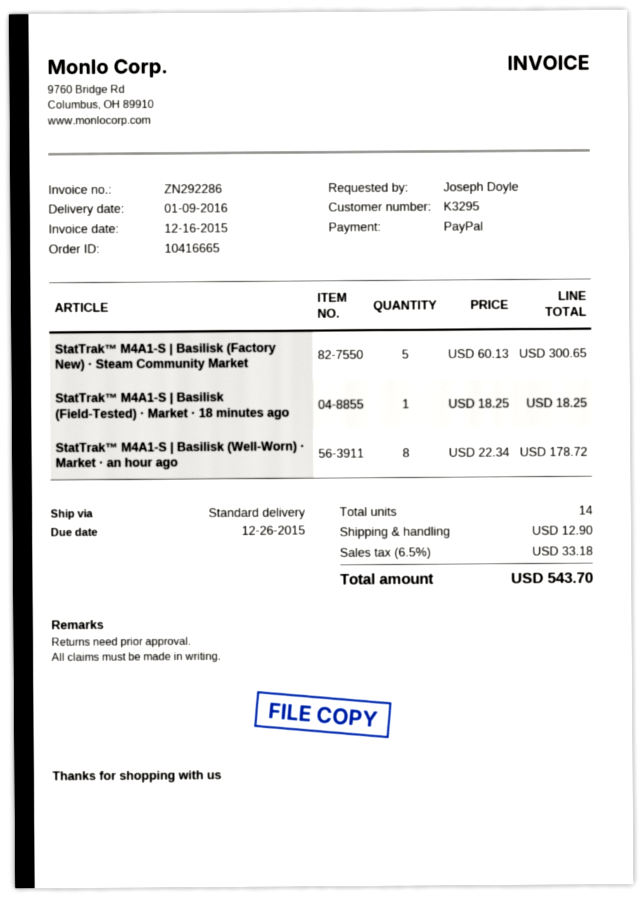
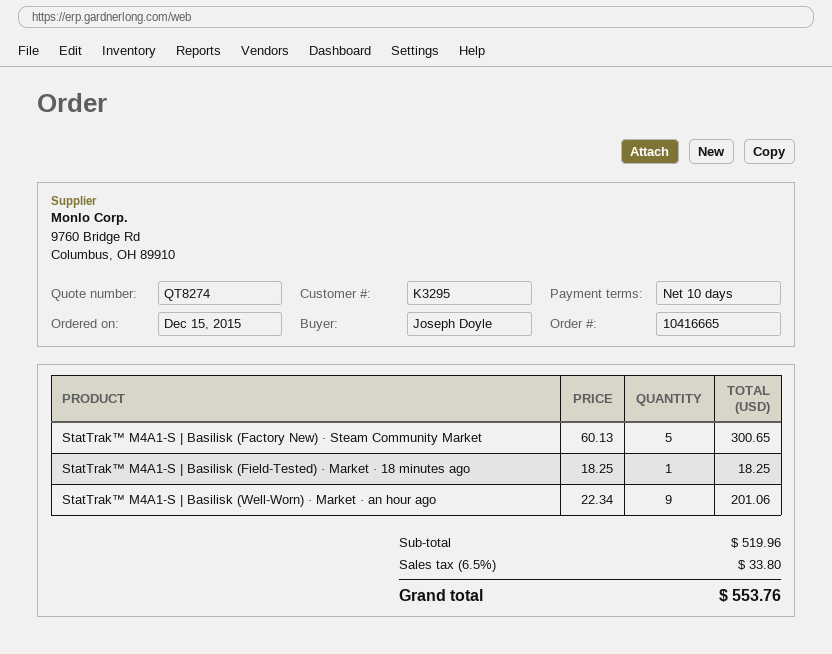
StatTrak™ M4A1-S | Basilisk (Well-Worn) · Market · an hour ago: 8 x 22.34 = 178.72 -> 9 x 22.34 = 201.06
shipping: 12.90 -> none
tax: 6.5% = 33.18 -> 6.5% = 33.80
total: 543.70 -> 553.76

